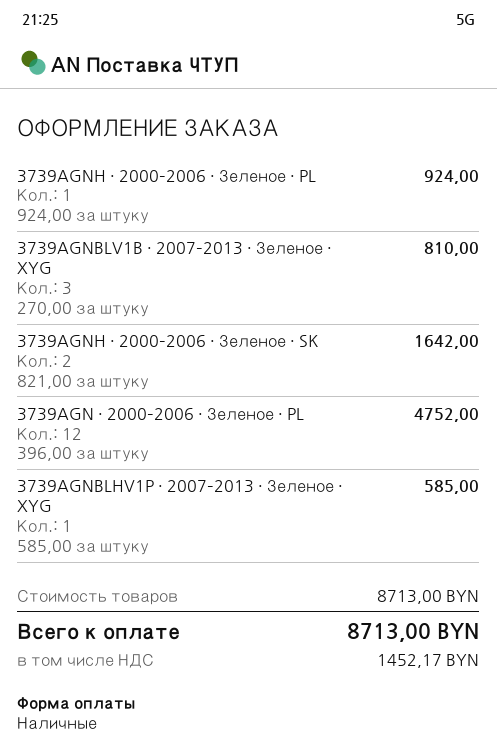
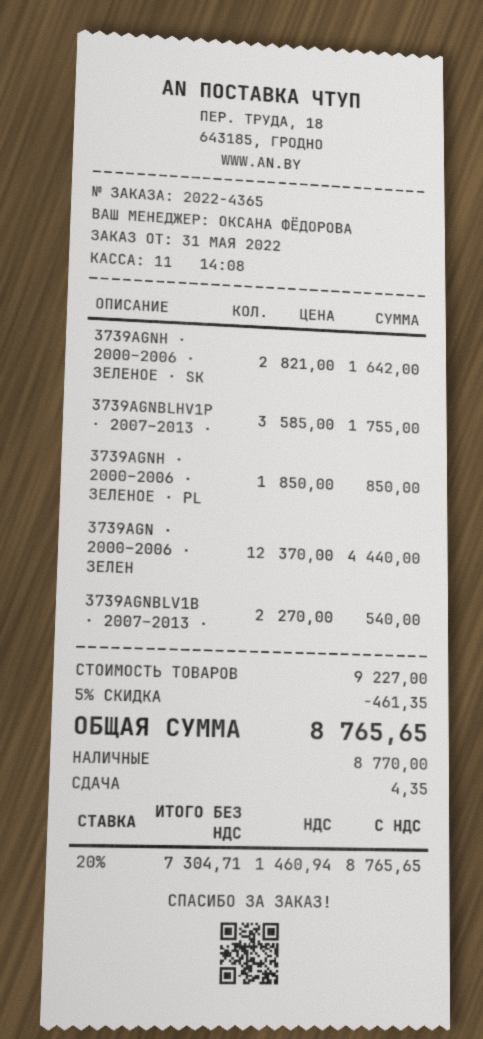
3739AGNH · 2000–2006 · Зеленое · PL: 1 x 924.00 = 924.00 -> 1 x 850.00 = 850.00
3739AGNBLV1B · 2007–2013 · Зеленое · XYG: 3 x 270.00 = 810.00 -> 2 x 270.00 = 540.00
3739AGN · 2000–2006 · Зеленое · PL: 12 x 396.00 = 4752.00 -> 12 x 370.00 = 4440.00
3739AGNBLHV1P · 2007–2013 · Зеленое · XYG: 1 x 585.00 = 585.00 -> 3 x 585.00 = 1755.00
subtotal: 8713.00 -> 9227.00
discount: none -> 5% = 461.35
tax: 1452.17 -> 1460.94
total: 8713.00 -> 8765.65

